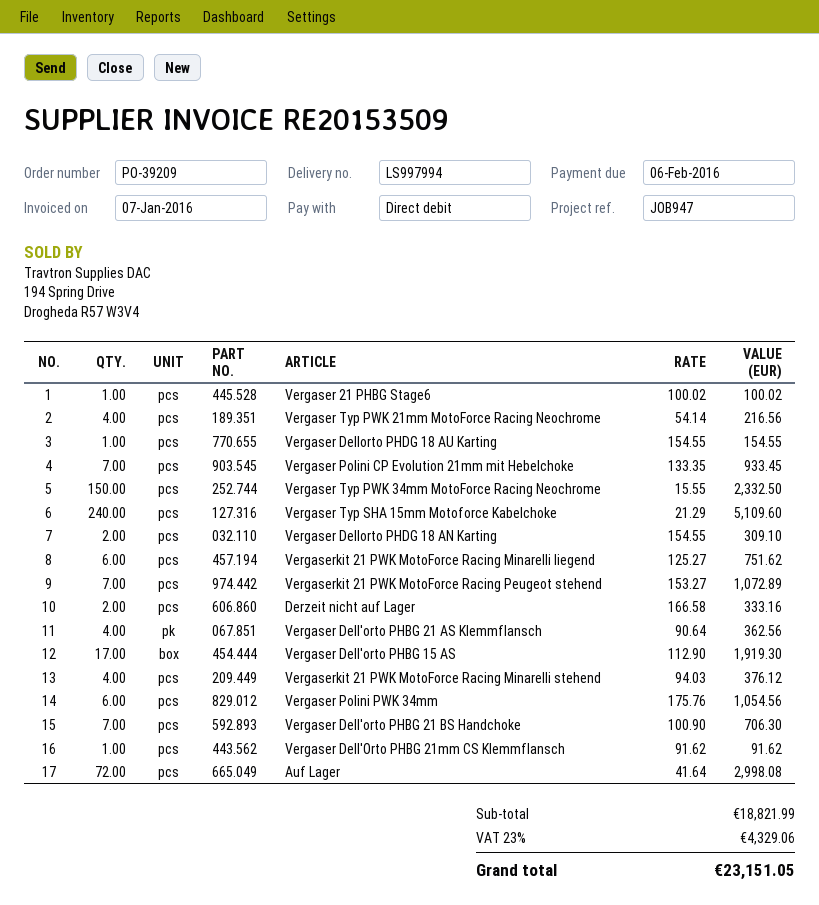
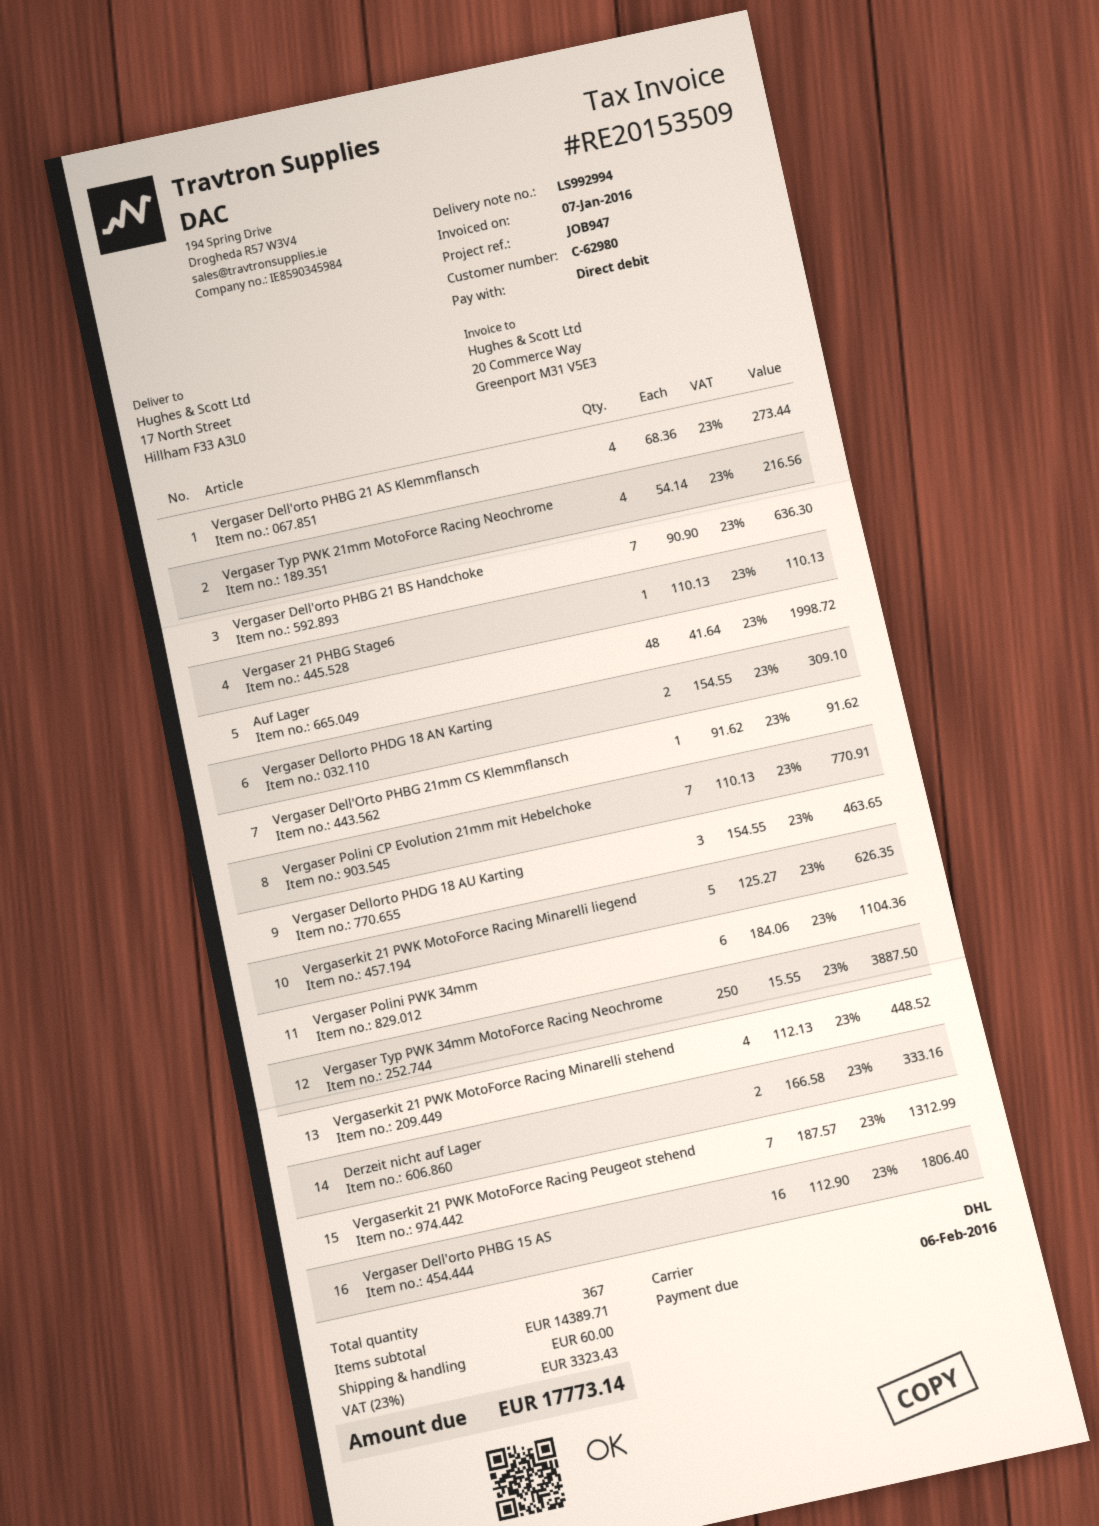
delivery note number: LS997994 -> LS992994
Vergaser 21 PHBG Stage6: 1 x 100.02 = 100.02 -> 1 x 110.13 = 110.13
Vergaser Dellorto PHDG 18 AU Karting: 1 x 154.55 = 154.55 -> 3 x 154.55 = 463.65
Vergaser Polini CP Evolution 21mm mit Hebelchoke: 7 x 133.35 = 933.45 -> 7 x 110.13 = 770.91
Vergaser Typ PWK 34mm MotoForce Racing Neochrome: 150 x 15.55 = 2332.50 -> 250 x 15.55 = 3887.50
Vergaser Typ SHA 15mm Motoforce Kabelchoke: 240 x 21.29 = 5109.60 -> none
Vergaserkit 21 PWK MotoForce Racing Minarelli liegend: 6 x 125.27 = 751.62 -> 5 x 125.27 = 626.35
Vergaserkit 21 PWK MotoForce Racing Peugeot stehend: 7 x 153.27 = 1072.89 -> 7 x 187.57 = 1312.99
Vergaser Dell'orto PHBG 21 AS Klemmflansch: 4 x 90.64 = 362.56 -> 4 x 68.36 = 273.44
Vergaser Dell'orto PHBG 15 AS: 17 x 112.90 = 1919.30 -> 16 x 112.90 = 1806.40
Vergaserkit 21 PWK MotoForce Racing Minarelli stehend: 4 x 94.03 = 376.12 -> 4 x 112.13 = 448.52
Vergaser Polini PWK 34mm: 6 x 175.76 = 1054.56 -> 6 x 184.06 = 1104.36
Vergaser Dell'orto PHBG 21 BS Handchoke: 7 x 100.90 = 706.30 -> 7 x 90.90 = 636.30
Auf Lager: 72 x 41.64 = 2998.08 -> 48 x 41.64 = 1998.72
subtotal: 18821.99 -> 14389.71
shipping: none -> 60.00
tax: 23% = 4329.06 -> 23% = 3323.43
total: 23151.05 -> 17773.14

